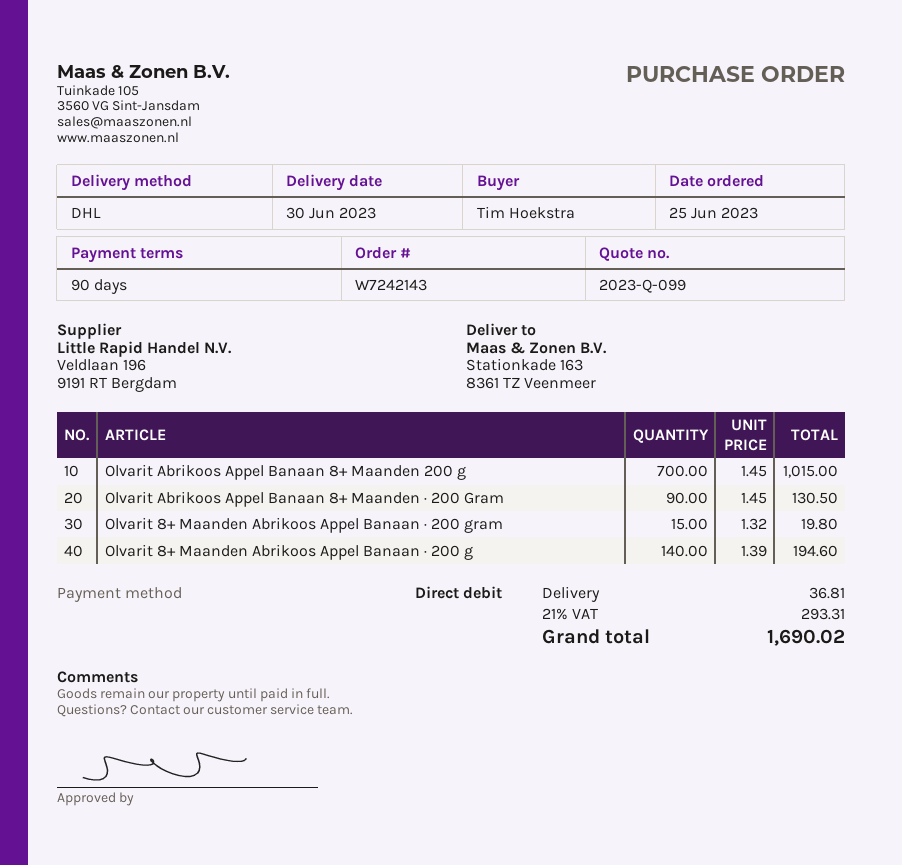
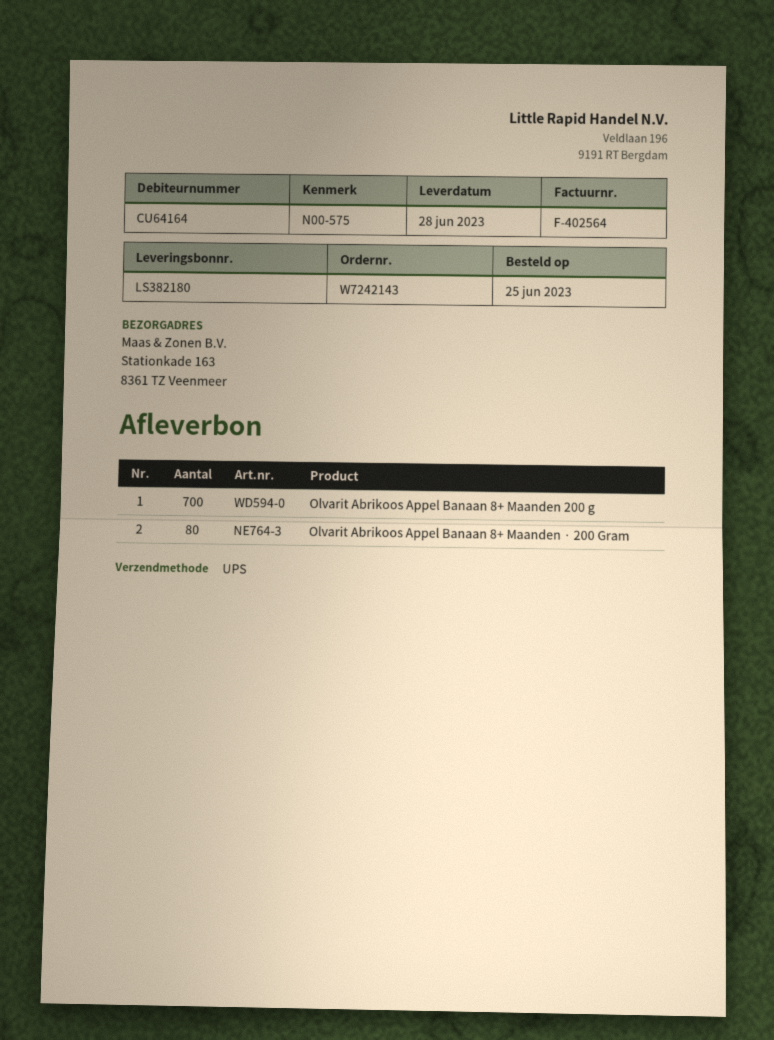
delivery date: 2023-06-30 -> 2023-06-28
shipping method: DHL -> UPS
Olvarit Abrikoos Appel Banaan 8+ Maanden · 200 Gram: 90 -> 80
Olvarit 8+ Maanden Abrikoos Appel Banaan · 200 gram: 15 -> none
Olvarit 8+ Maanden Abrikoos Appel Banaan · 200 g: 140 -> none

